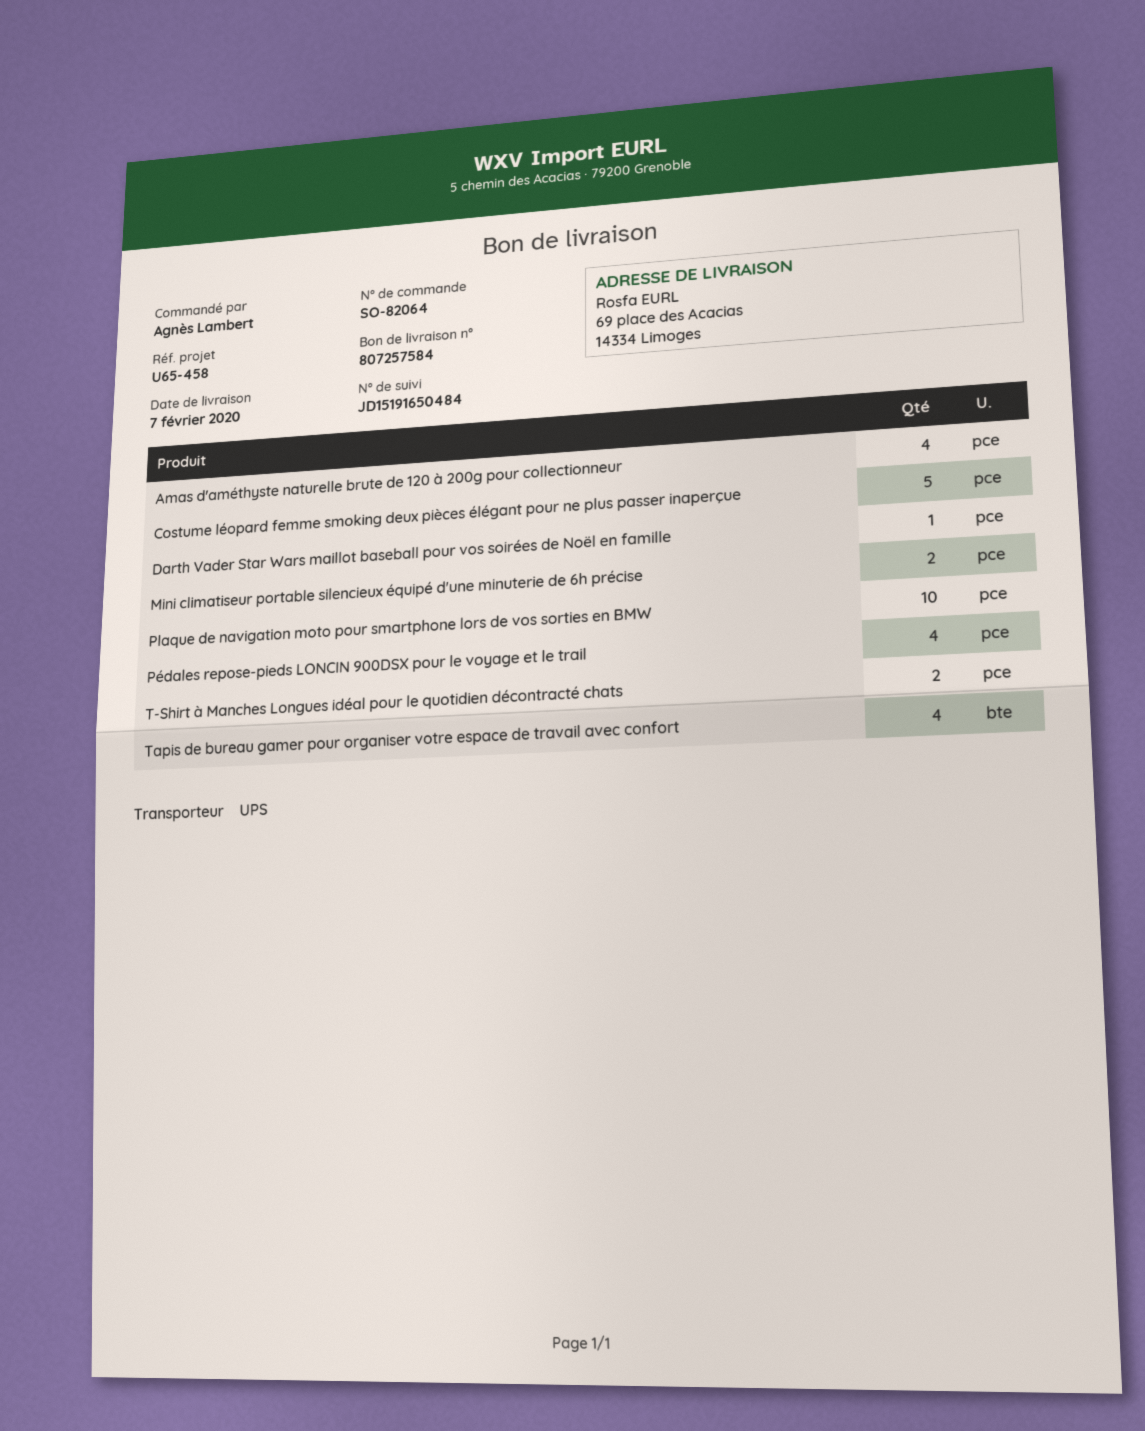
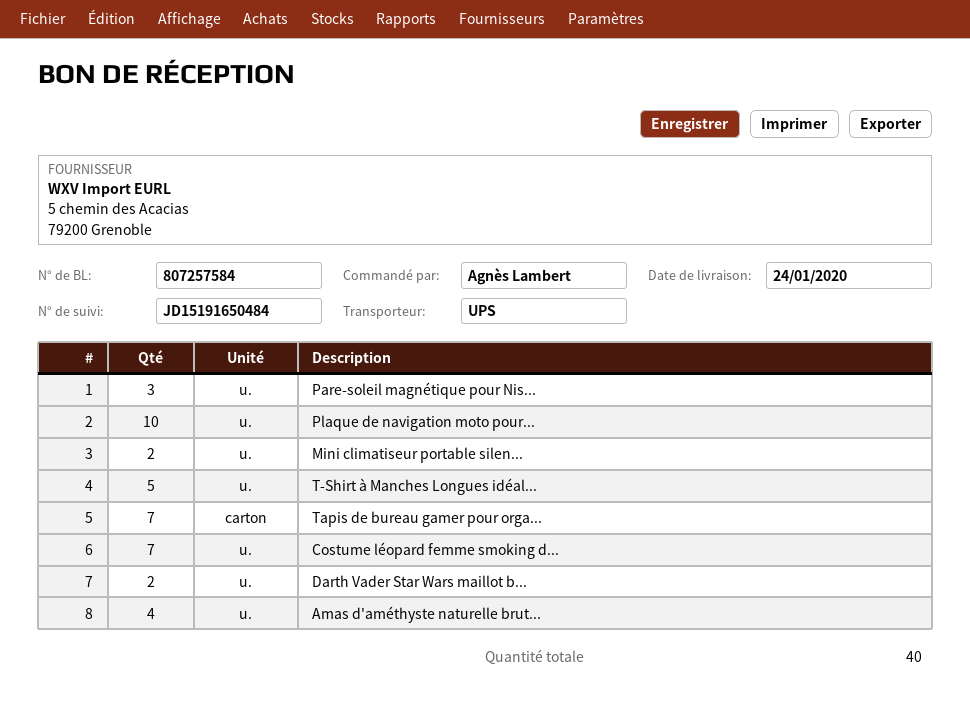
delivery date: 2020-02-07 -> 2020-01-24
Costume léopard femme smoking deux pièces élégant pour ne plus passer inaperçue: 5 -> 7
Darth Vader Star Wars maillot baseball pour vos soirées de Noël en famille: 1 -> 2
Pédales repose-pieds LONCIN 900DSX pour le voyage et le trail: 4 -> none
T-Shirt à Manches Longues idéal pour le quotidien décontracté chats: 2 -> 5
Tapis de bureau gamer pour organiser votre espace de travail avec confort: 4 -> 7
Pare-soleil magnétique pour Nis...: none -> 3

